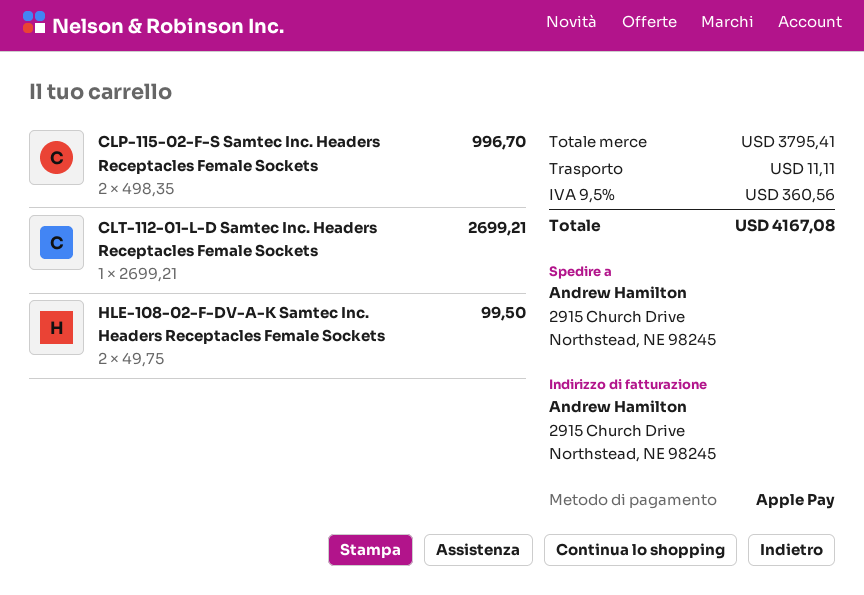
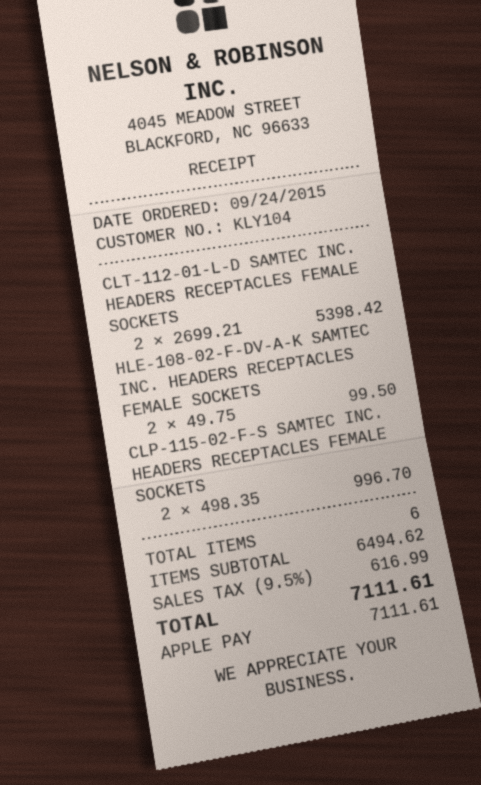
CLT-112-01-L-D Samtec Inc. Headers Receptacles Female Sockets: 1 x 2699.21 = 2699.21 -> 2 x 2699.21 = 5398.42
subtotal: 3795.41 -> 6494.62
shipping: 11.11 -> none
tax: 9.5% = 360.56 -> 9.5% = 616.99
total: 4167.08 -> 7111.61

